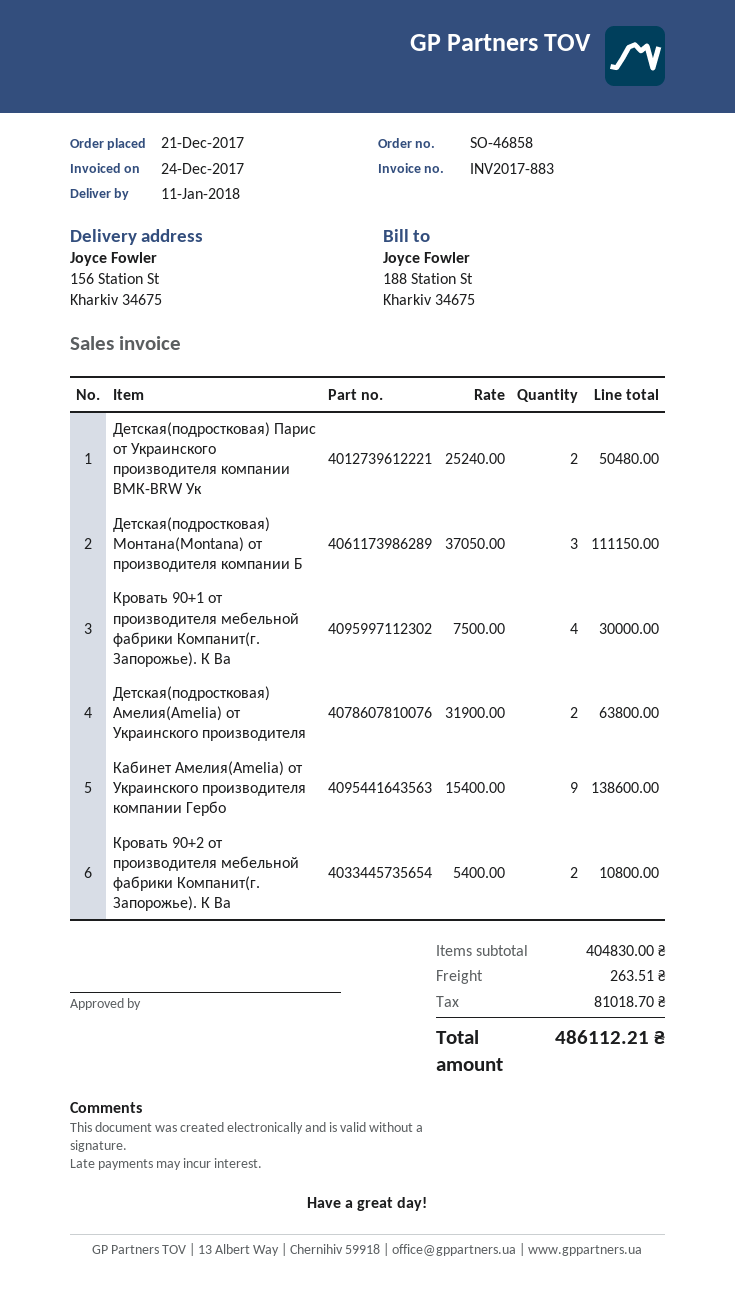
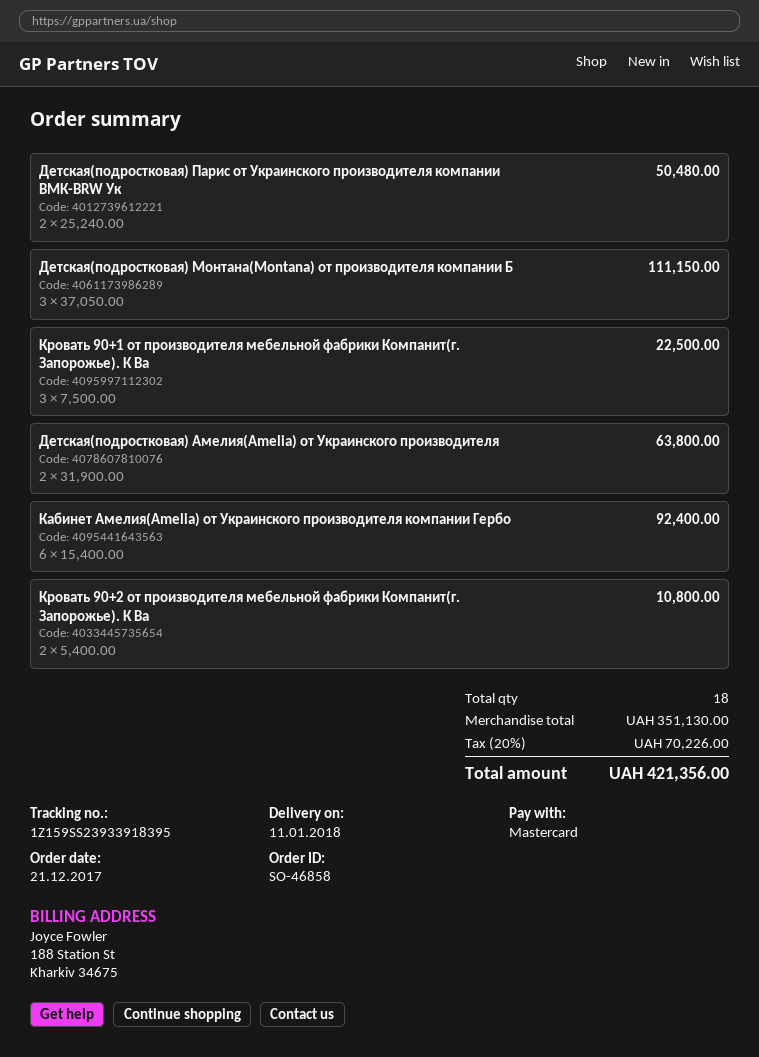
Кровать 90+1 от производителя мебельной фабрики Компанит(г. Запорожье). К Ва: 4 x 7500.00 = 30000.00 -> 3 x 7500.00 = 22500.00
Кабинет Амелия(Amelia) от Украинского производителя компании Гербо: 9 x 15400.00 = 138600.00 -> 6 x 15400.00 = 92400.00
subtotal: 404830.00 -> 351130.00
shipping: 263.51 -> none
tax: 81018.70 -> 70226.00
total: 486112.21 -> 421356.00

